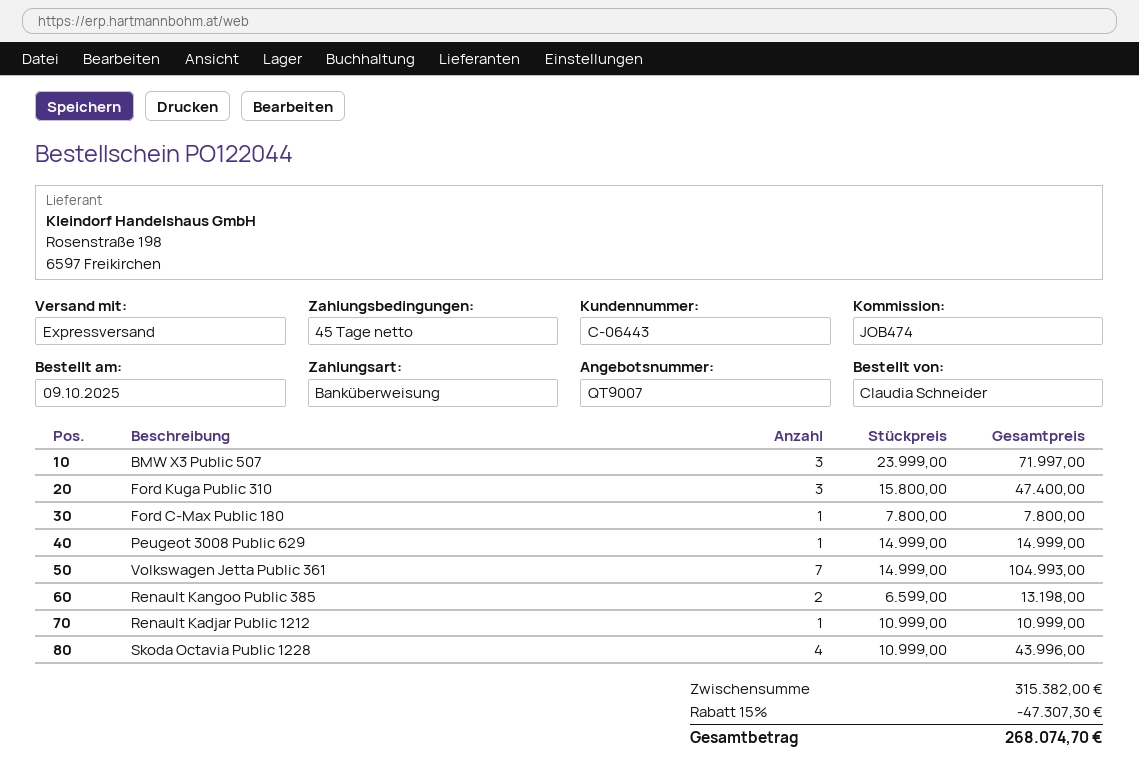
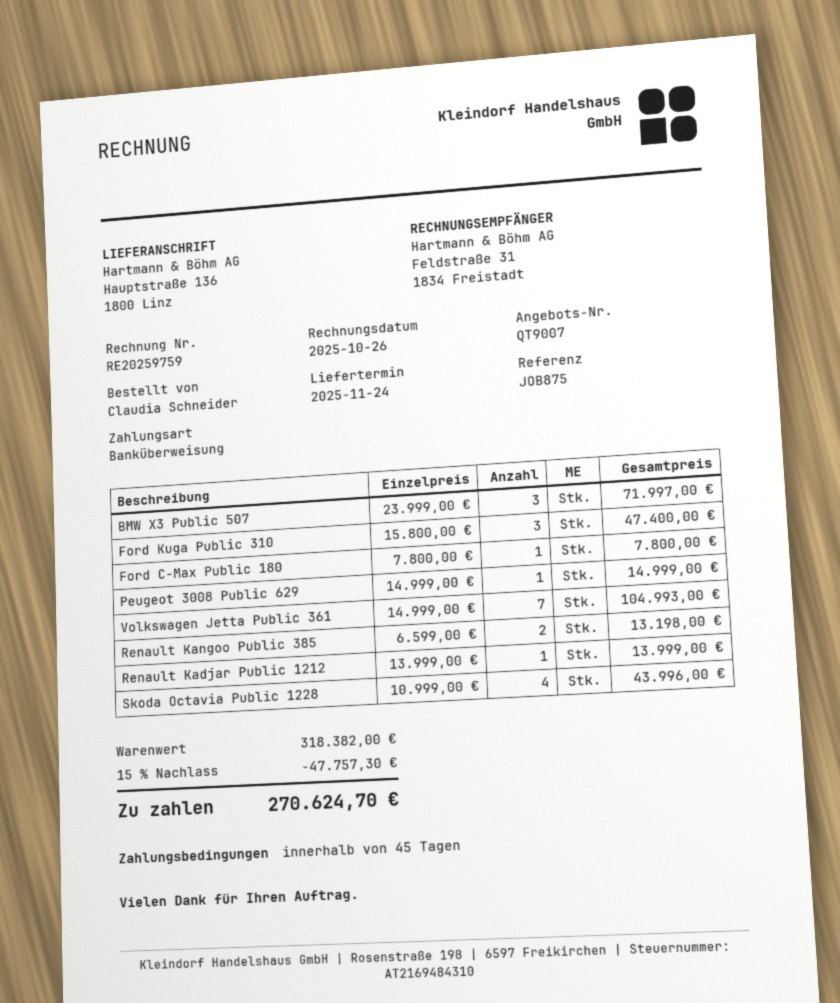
reference: JOB474 -> JOB875
Renault Kadjar Public 1212: 1 x 10999.00 = 10999.00 -> 1 x 13999.00 = 13999.00
subtotal: 315382.00 -> 318382.00
discount: 15% = 47307.30 -> 15% = 47757.30
total: 268074.70 -> 270624.70

